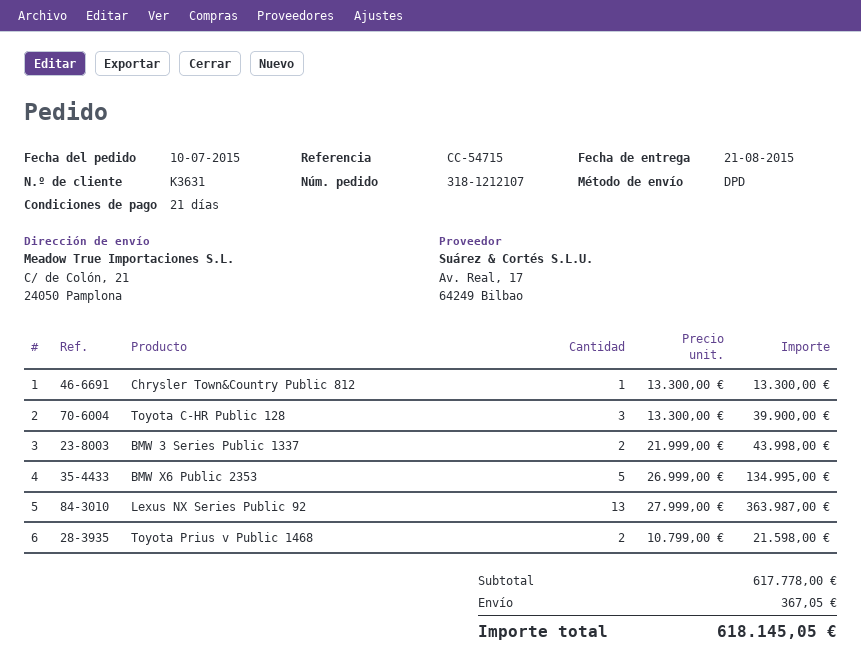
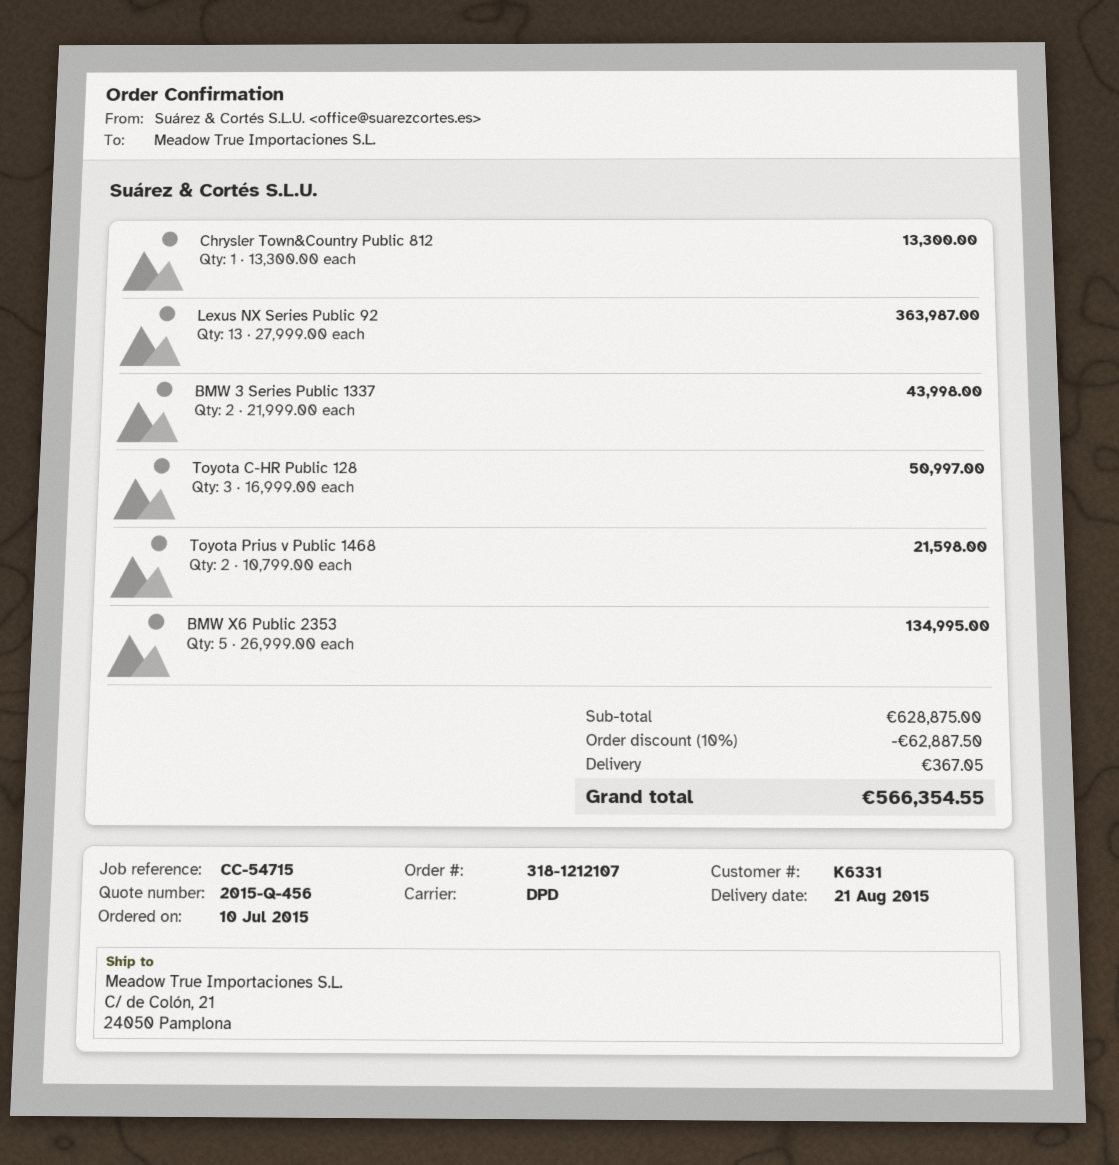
customer number: K3631 -> K6331
Toyota C-HR Public 128: 3 x 13300.00 = 39900.00 -> 3 x 16999.00 = 50997.00
subtotal: 617778.00 -> 628875.00
discount: none -> 10% = 62887.50
total: 618145.05 -> 566354.55

